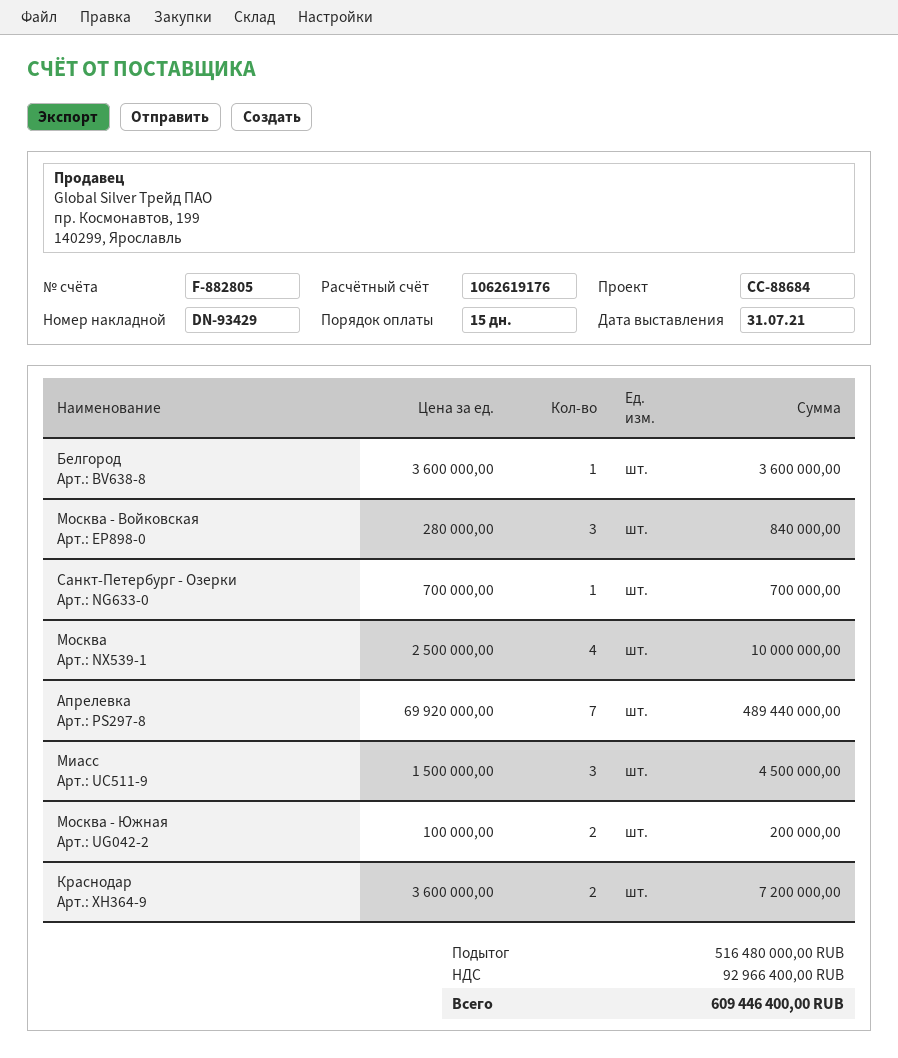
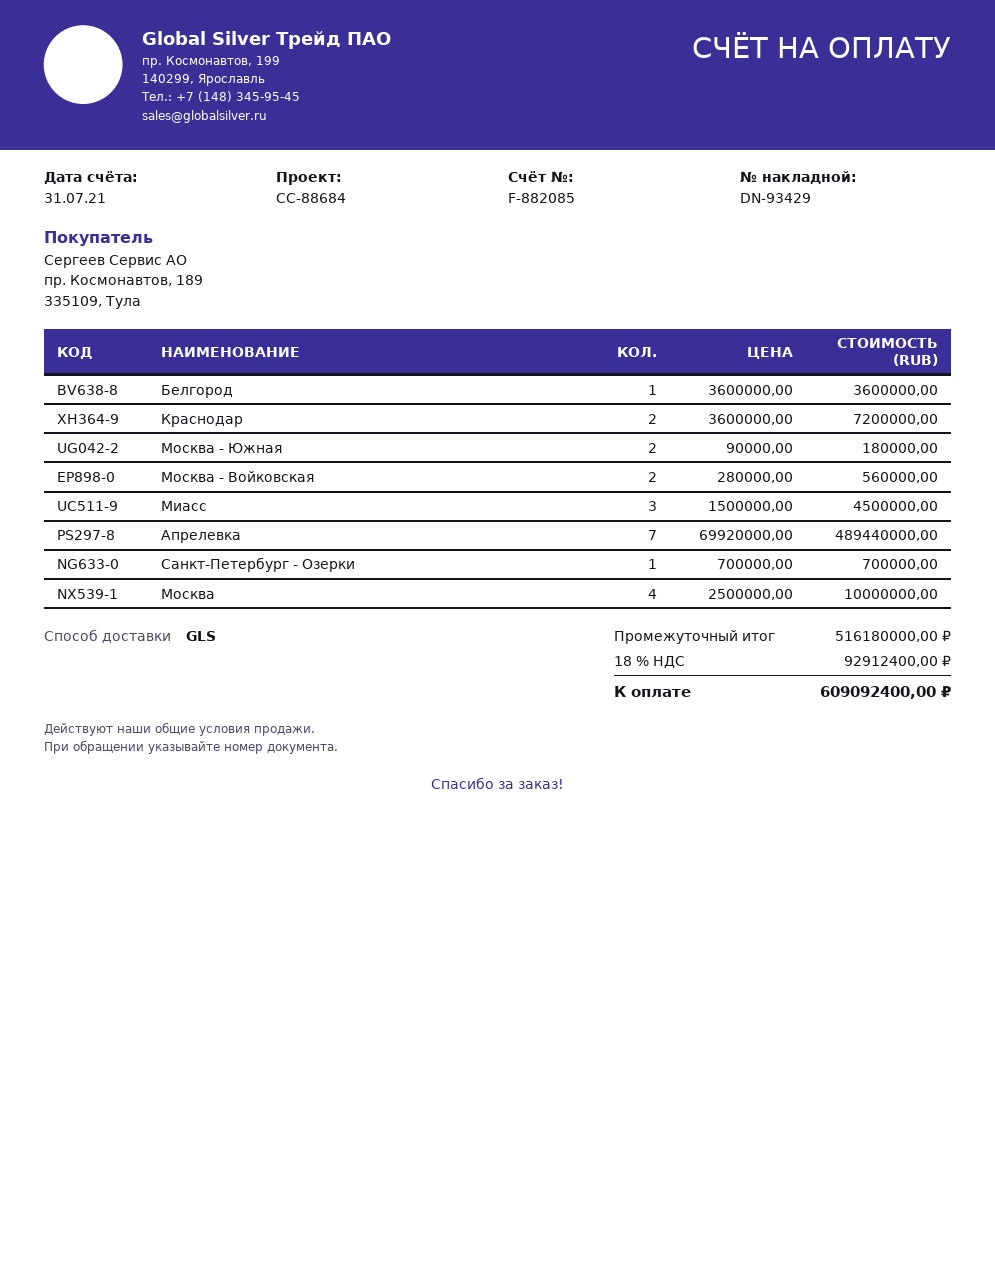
invoice number: F-882805 -> F-882085
Москва - Войковская: 3 x 280000.00 = 840000.00 -> 2 x 280000.00 = 560000.00
Москва - Южная: 2 x 100000.00 = 200000.00 -> 2 x 90000.00 = 180000.00
subtotal: 516480000.00 -> 516180000.00
tax: 92966400.00 -> 92912400.00
total: 609446400.00 -> 609092400.00

